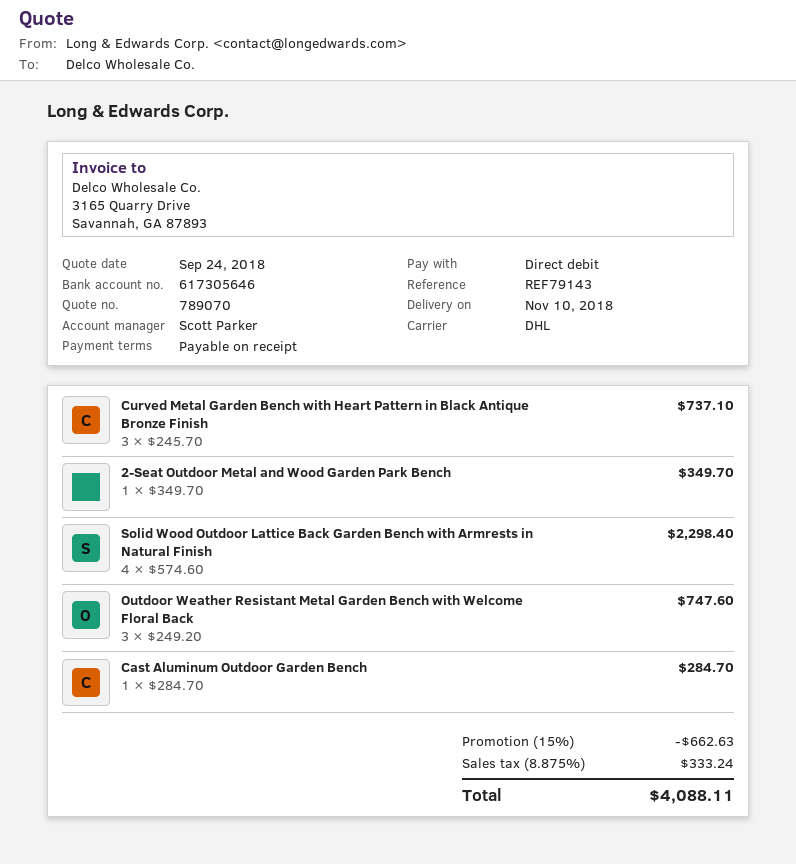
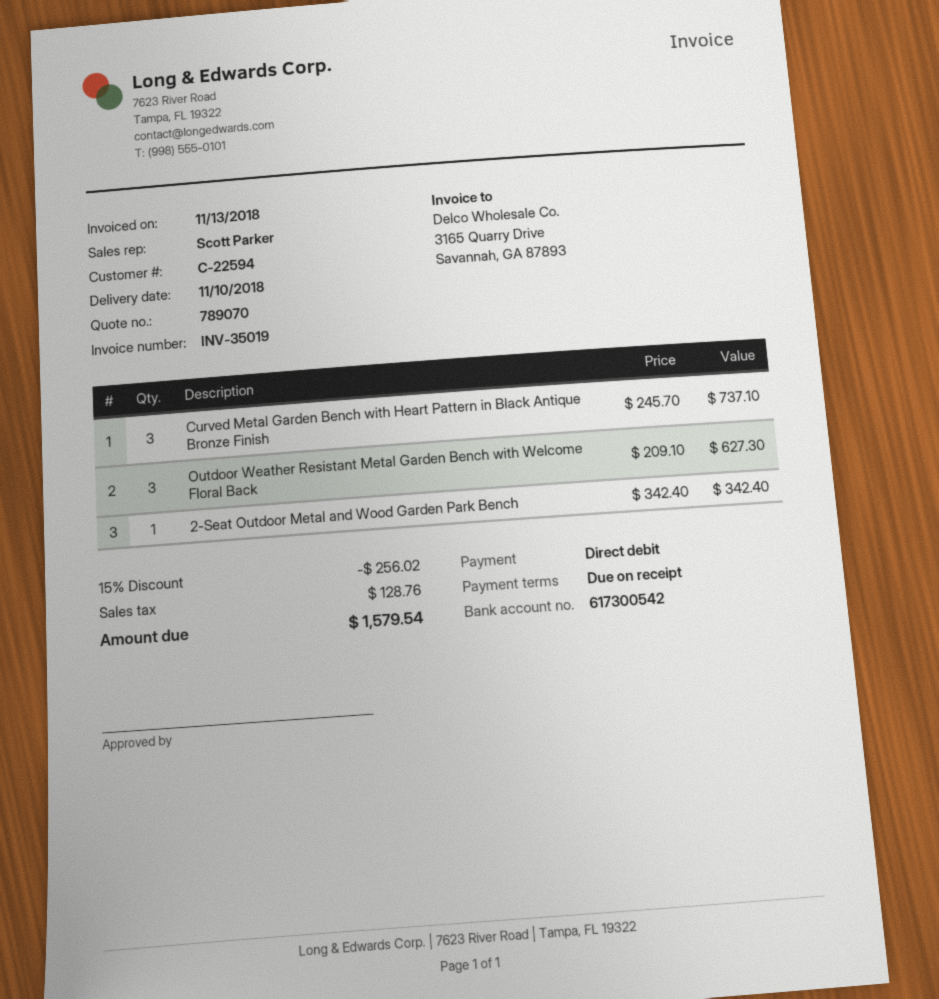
bank account: 617305646 -> 617300542
2-Seat Outdoor Metal and Wood Garden Park Bench: 1 x 349.70 = 349.70 -> 1 x 342.40 = 342.40
Solid Wood Outdoor Lattice Back Garden Bench with Armrests in Natural Finish: 4 x 574.60 = 2298.40 -> none
Outdoor Weather Resistant Metal Garden Bench with Welcome Floral Back: 3 x 249.20 = 747.60 -> 3 x 209.10 = 627.30
Cast Aluminum Outdoor Garden Bench: 1 x 284.70 = 284.70 -> none
discount: 15% = 662.63 -> 15% = 256.02
tax: 333.24 -> 128.76
total: 4088.11 -> 1579.54

